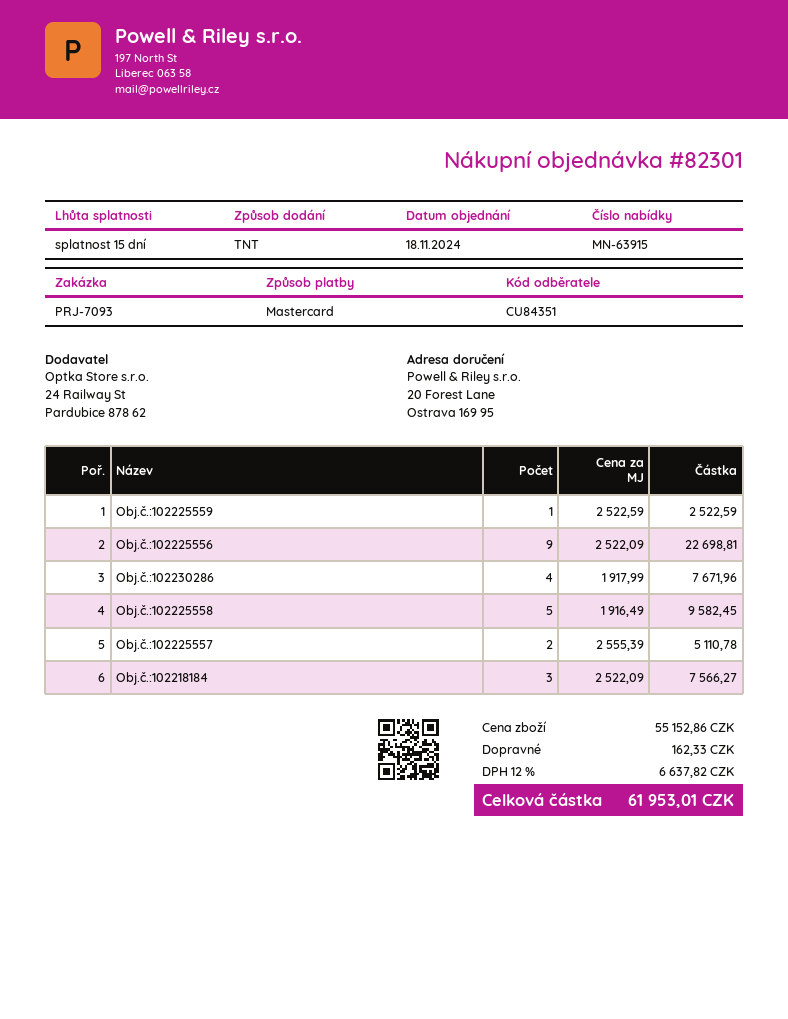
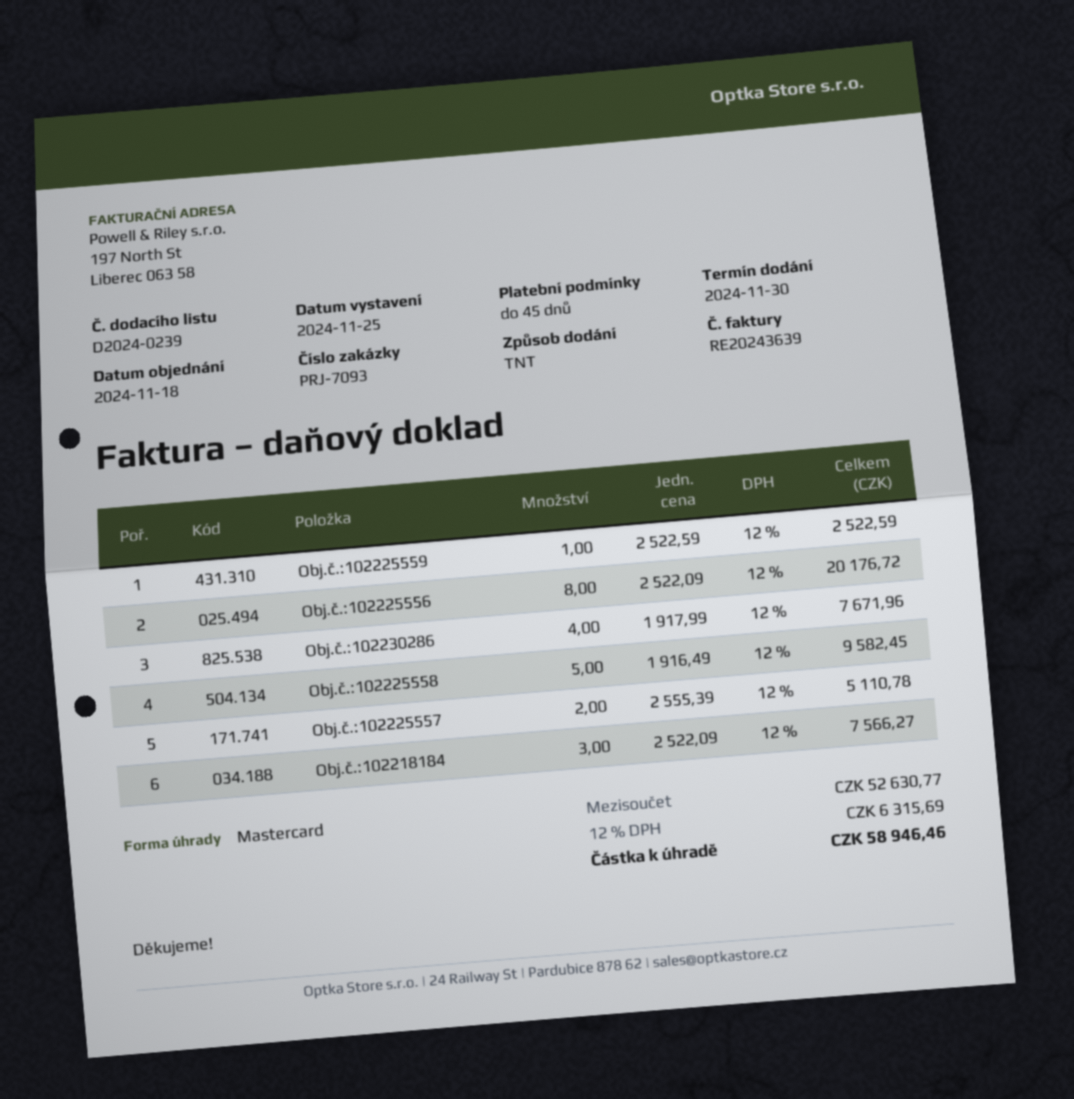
payment terms: 15 days -> 45 days
Obj.č.:102225556: 9 x 2522.09 = 22698.81 -> 8 x 2522.09 = 20176.72
subtotal: 55152.86 -> 52630.77
shipping: 162.33 -> none
tax: 12% = 6637.82 -> 12% = 6315.69
total: 61953.01 -> 58946.46

